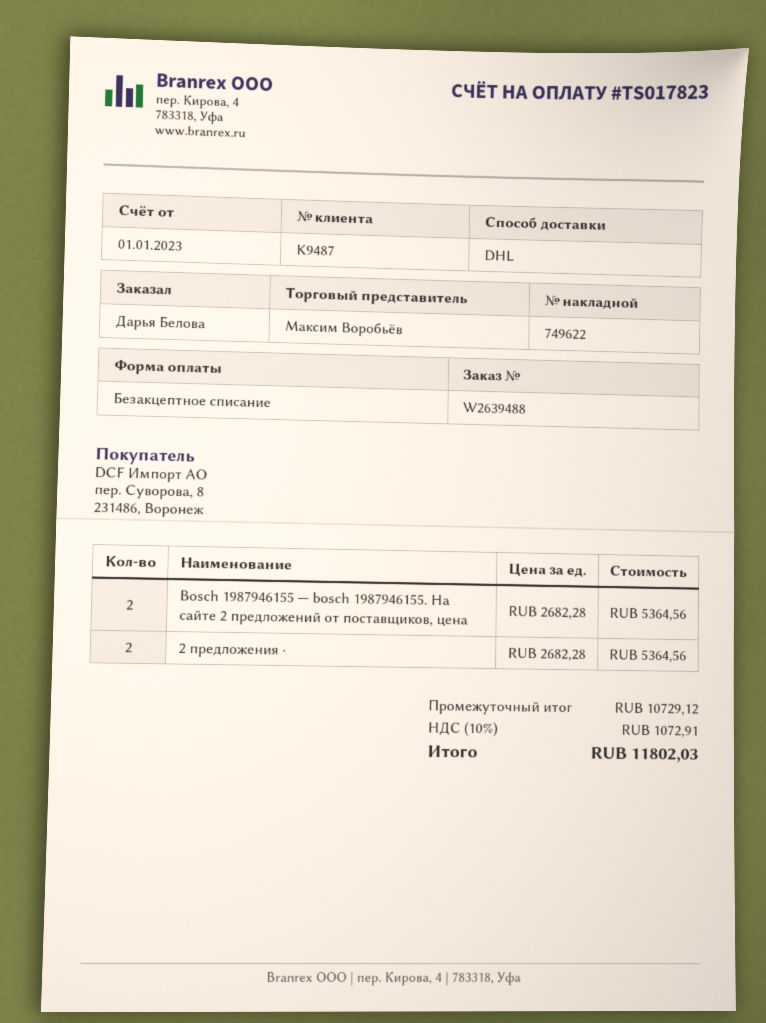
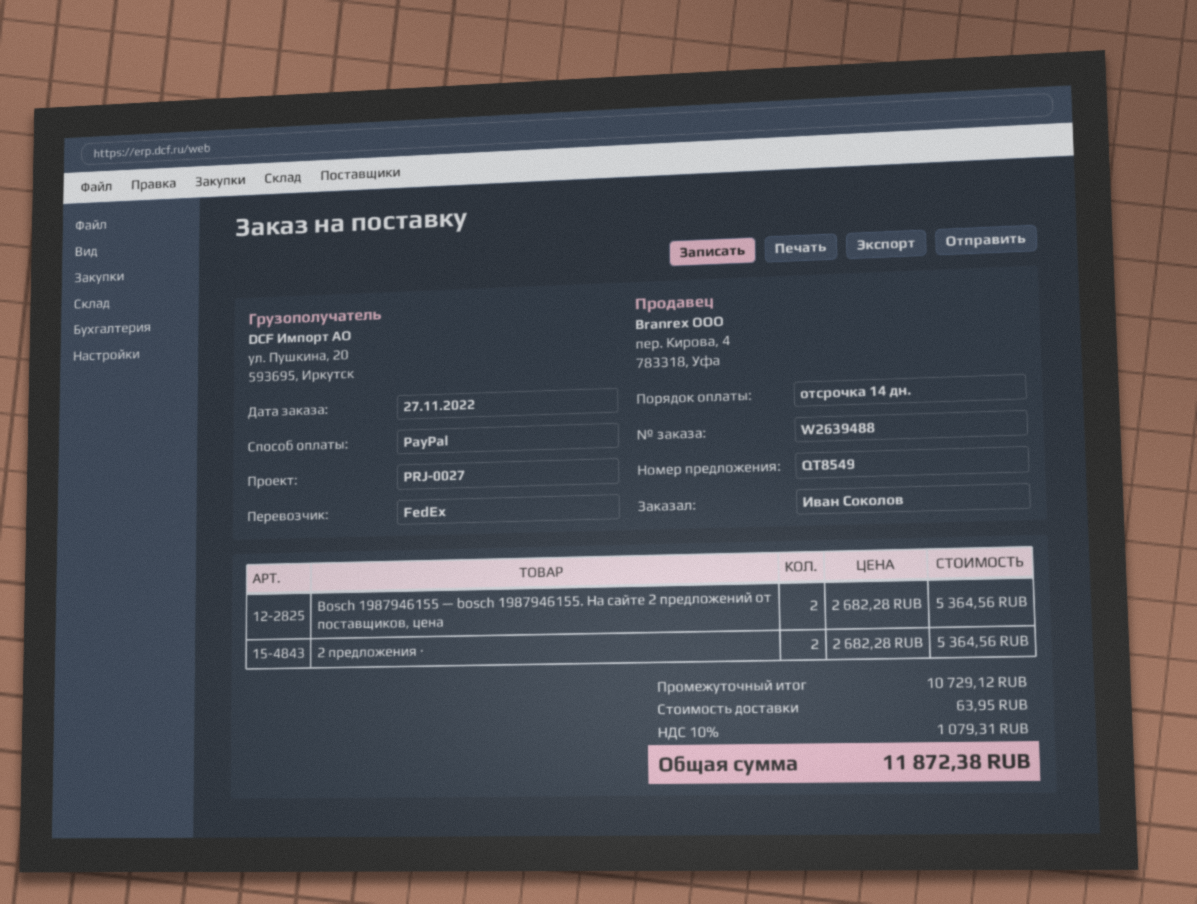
ordered by: Дарья Белова -> Иван Соколов
payment method: direct debit -> PayPal
shipping method: DHL -> FedEx
shipping: none -> 63.95
tax: 10% = 1072.91 -> 10% = 1079.31
total: 11802.03 -> 11872.38

